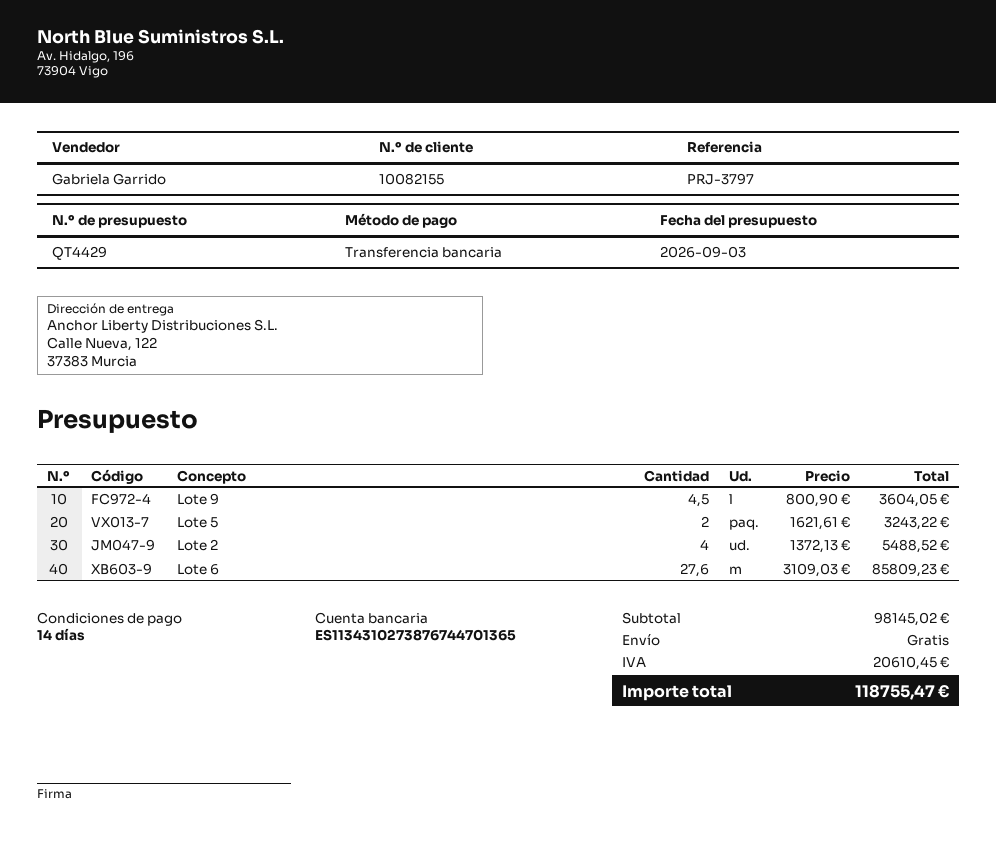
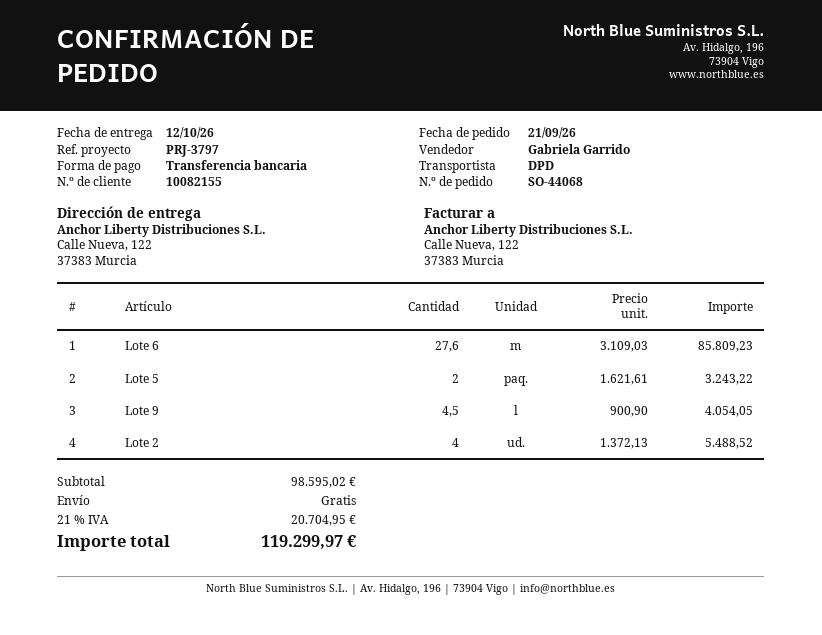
Lote 9: 4.5 x 800.90 = 3604.05 -> 4.5 x 900.90 = 4054.05
subtotal: 98145.02 -> 98595.02
tax: 20610.45 -> 20704.95
total: 118755.47 -> 119299.97

